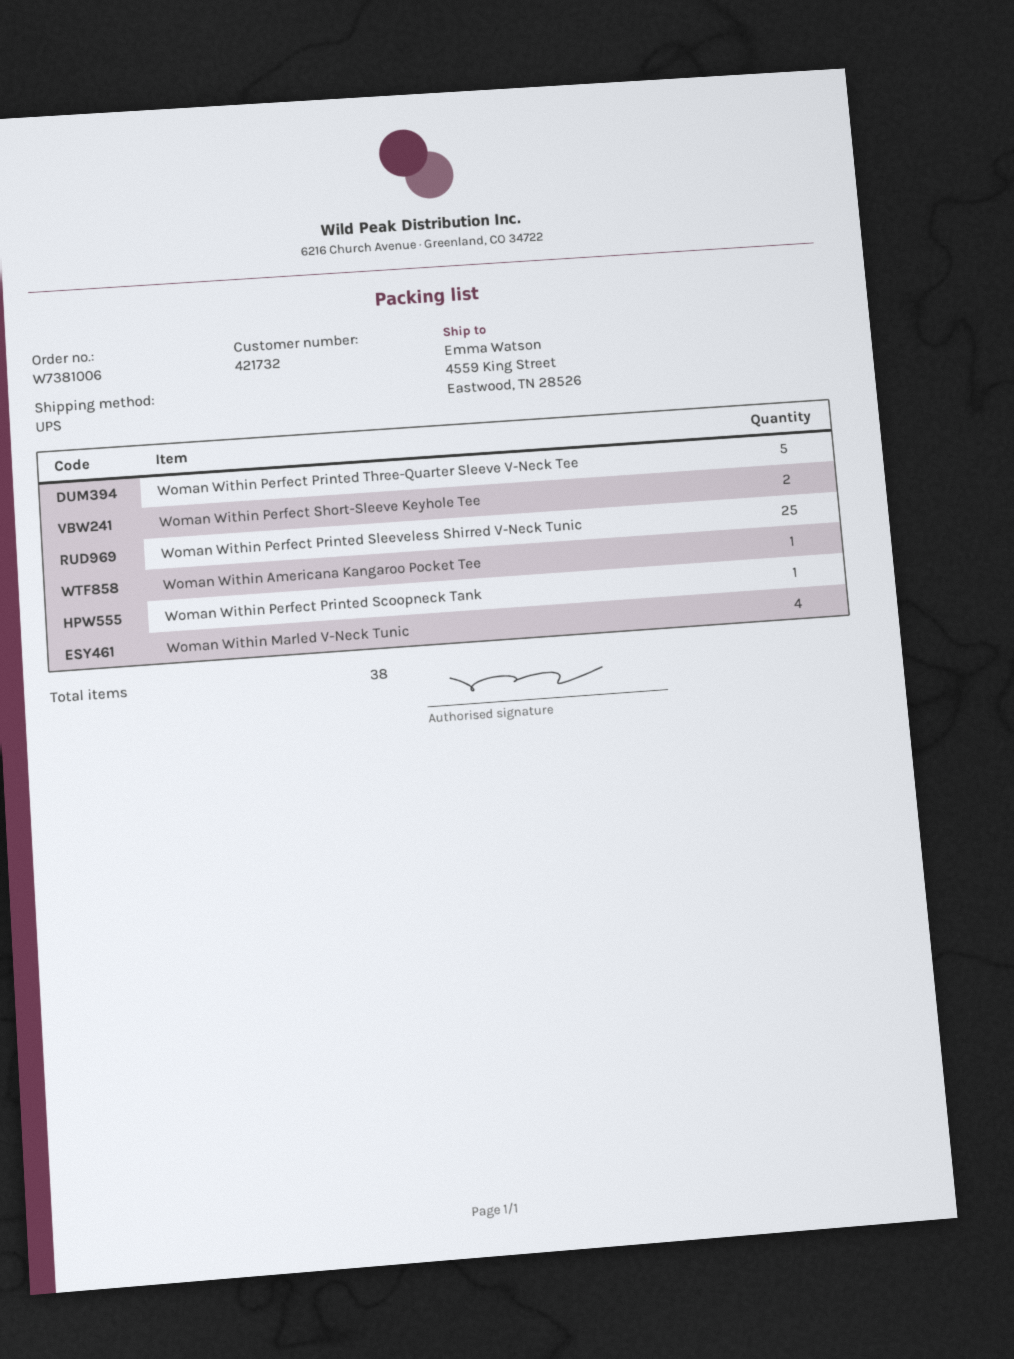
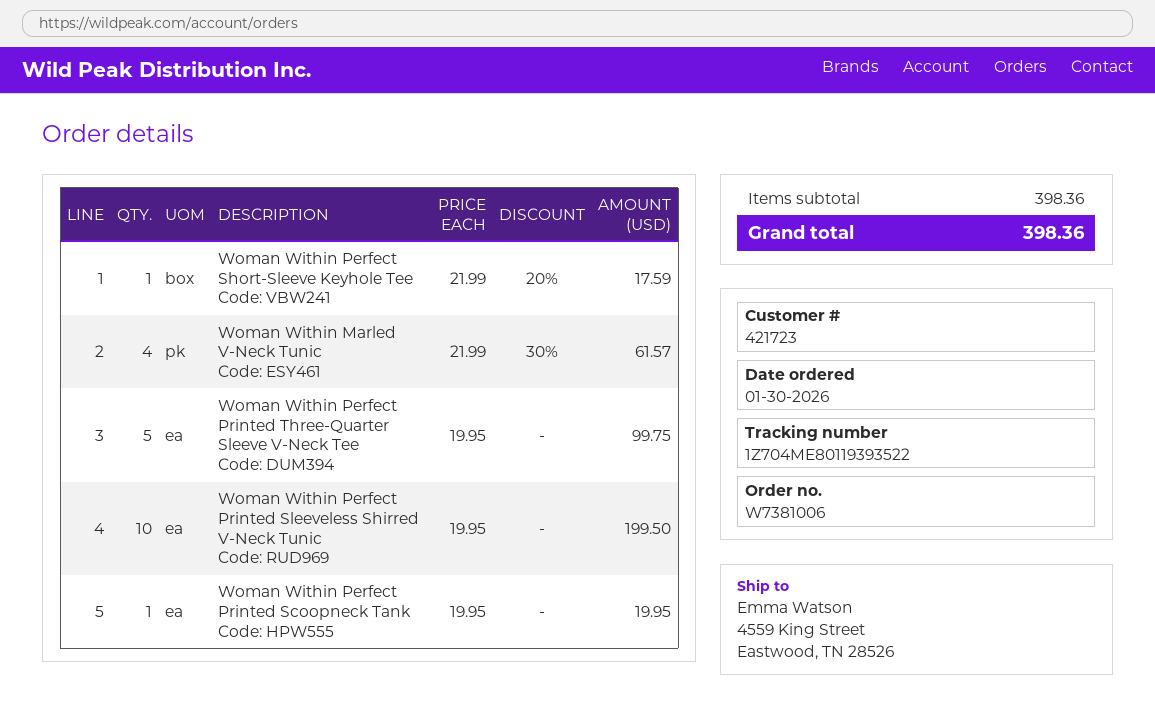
customer number: 421732 -> 421723
Woman Within Perfect Short-Sleeve Keyhole Tee: 2 -> 1
Woman Within Perfect Printed Sleeveless Shirred V-Neck Tunic: 25 -> 10
Woman Within Americana Kangaroo Pocket Tee: 1 -> none

